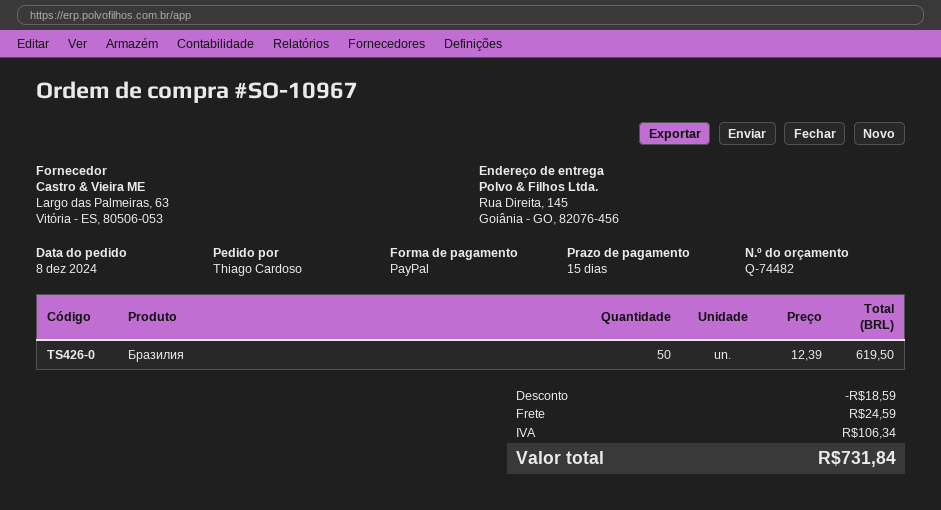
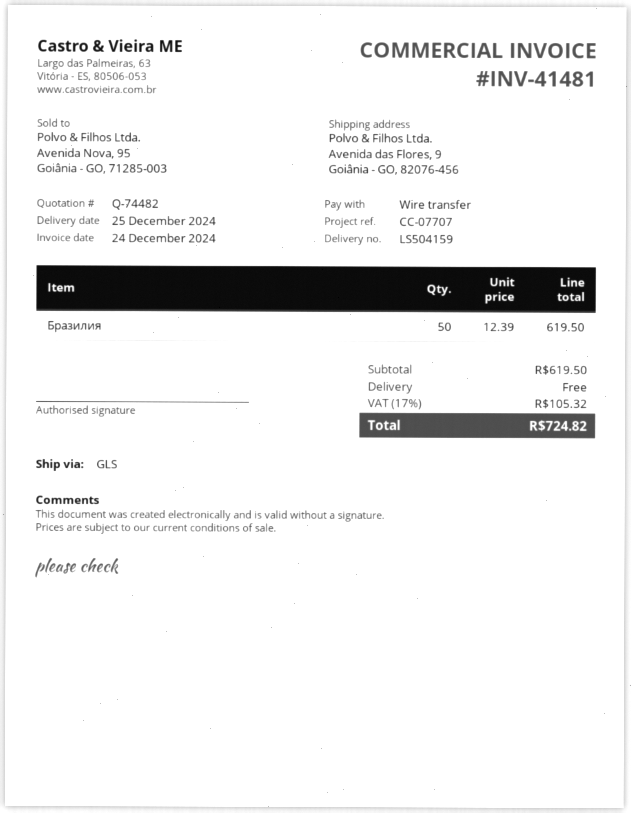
payment method: PayPal -> bank transfer
ship to: Rua Direita, 145, Goiânia - GO, 82076-456 -> Avenida das Flores, 9, Goiânia - GO, 82076-456
discount: 18.59 -> none
shipping: 24.59 -> 0.00
tax: 106.34 -> 105.32
total: 731.84 -> 724.82

